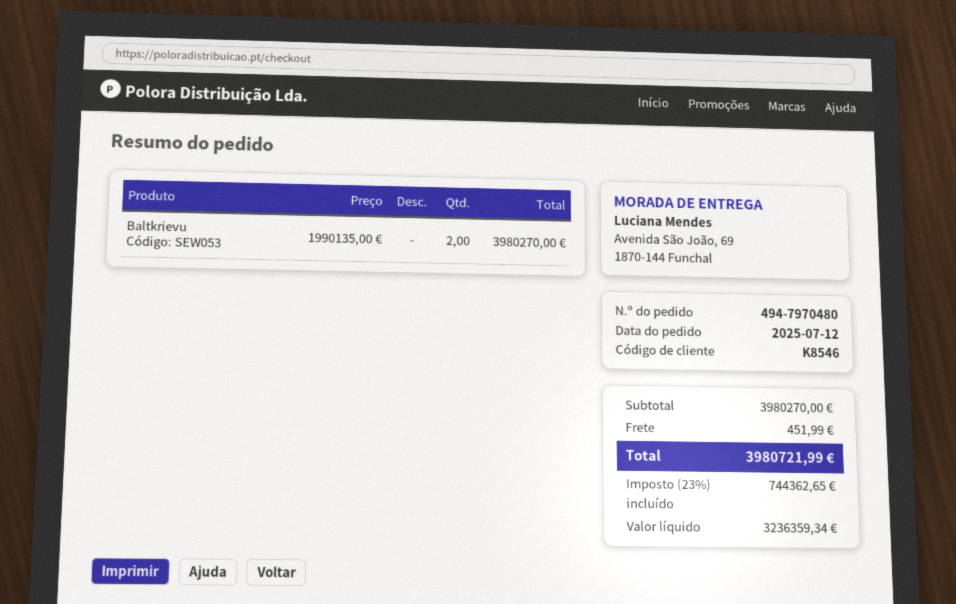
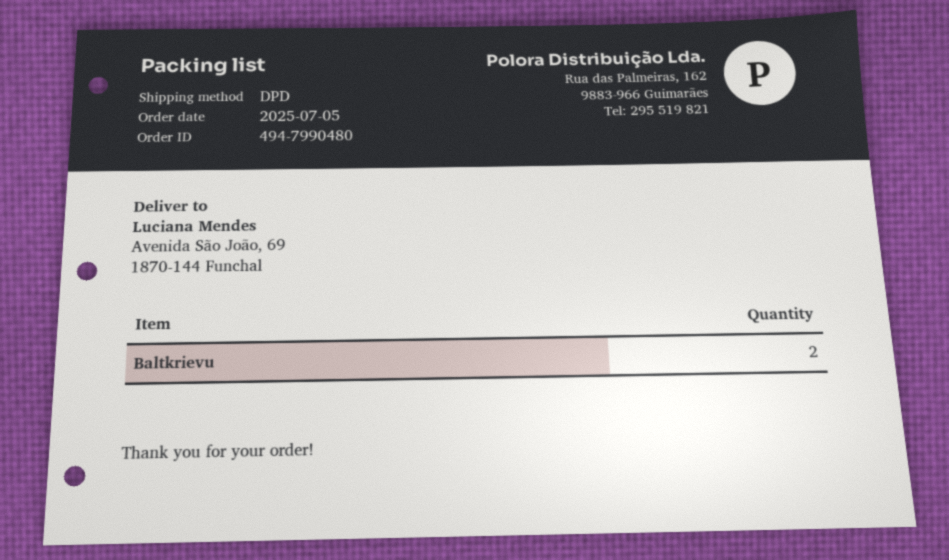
order number: 494-7970480 -> 494-7990480
order date: 2025-07-12 -> 2025-07-05

